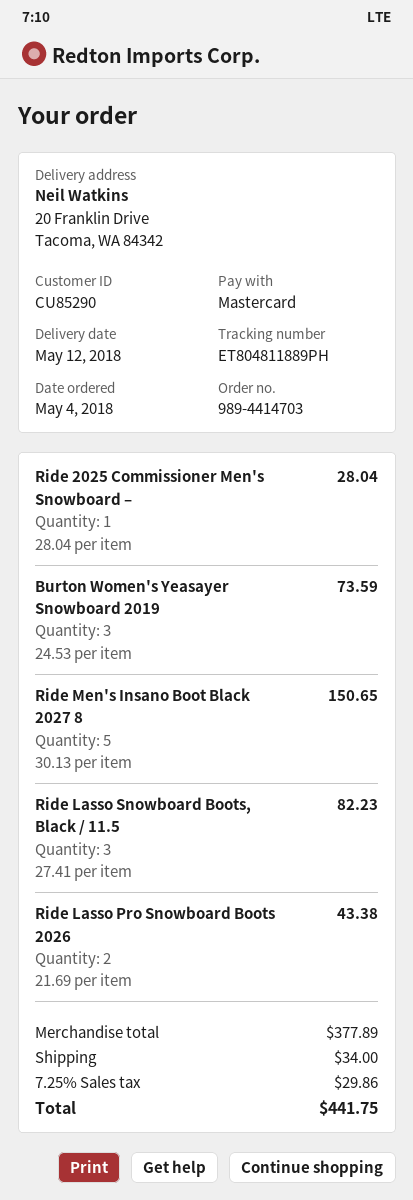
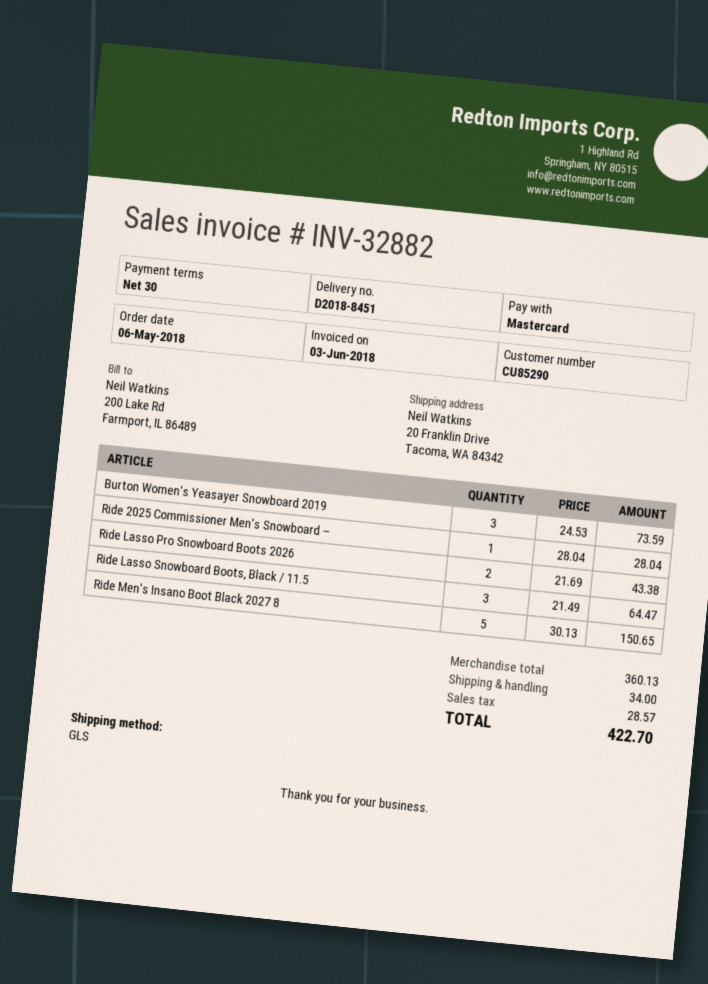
order date: 2018-05-04 -> 2018-05-06
Ride Lasso Snowboard Boots, Black / 11.5: 3 x 27.41 = 82.23 -> 3 x 21.49 = 64.47
subtotal: 377.89 -> 360.13
tax: 29.86 -> 28.57
total: 441.75 -> 422.70

